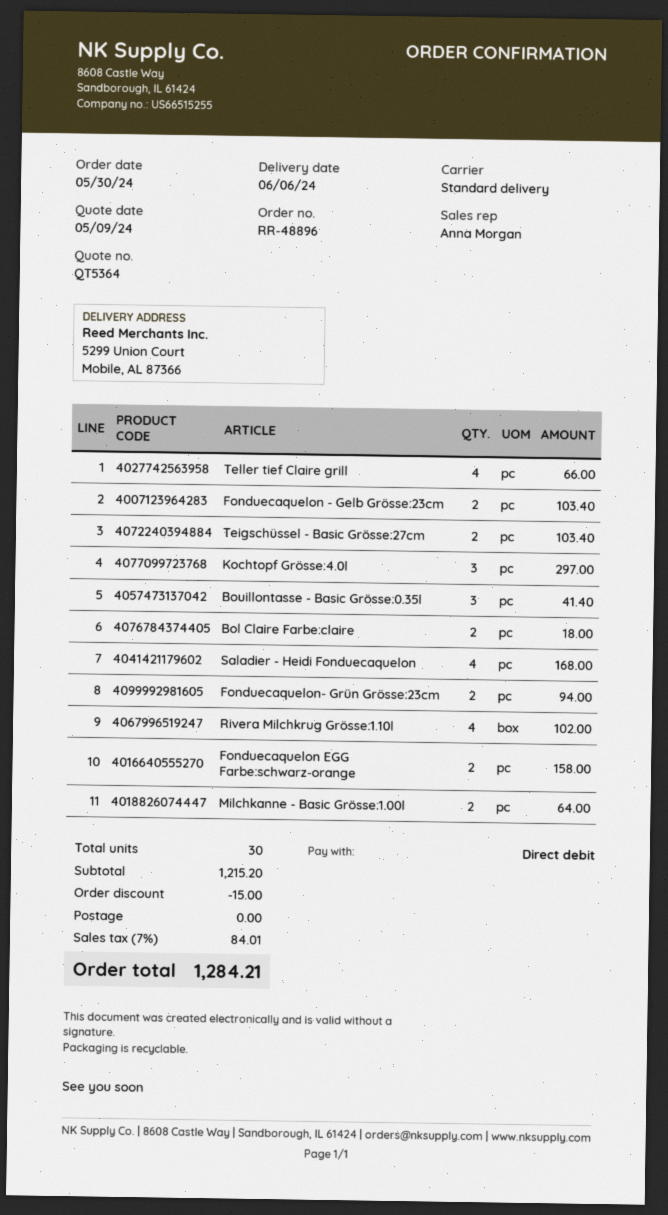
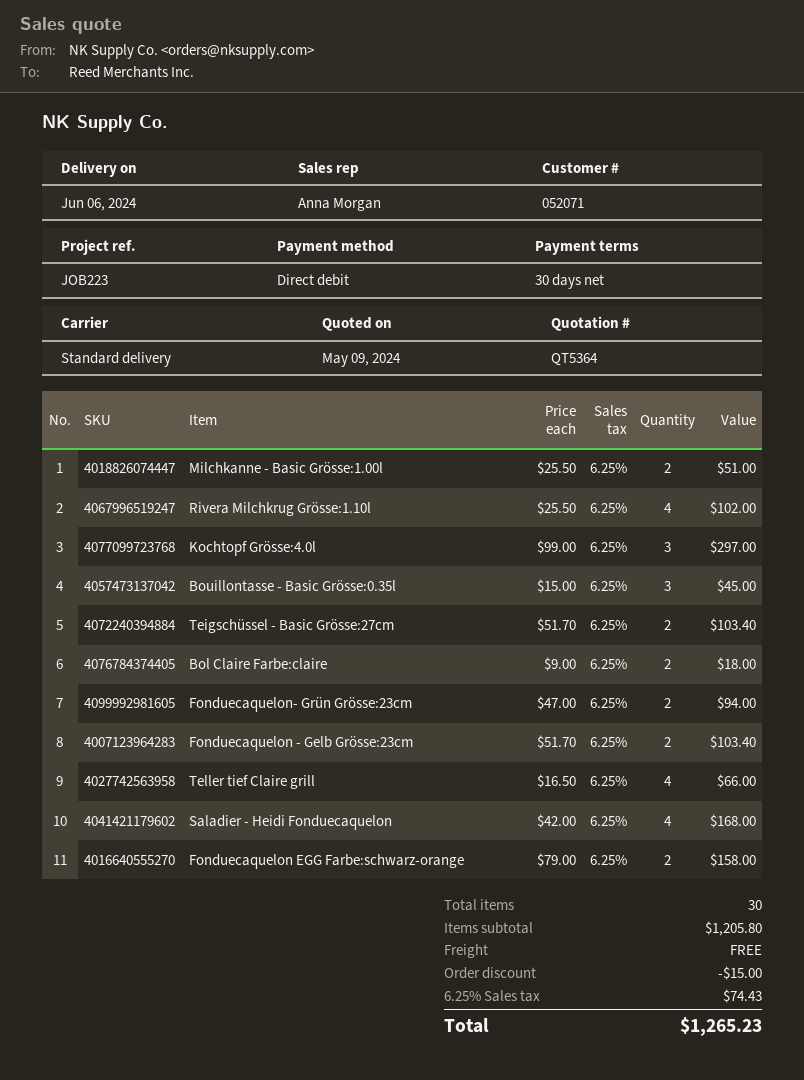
Bouillontasse - Basic Grösse:0.35l: 3 for 41.40 -> 3 for 45.00
Milchkanne - Basic Grösse:1.00l: 2 for 64.00 -> 2 for 51.00
subtotal: 1215.20 -> 1205.80
tax: 7% = 84.01 -> 6.25% = 74.43
total: 1284.21 -> 1265.23

